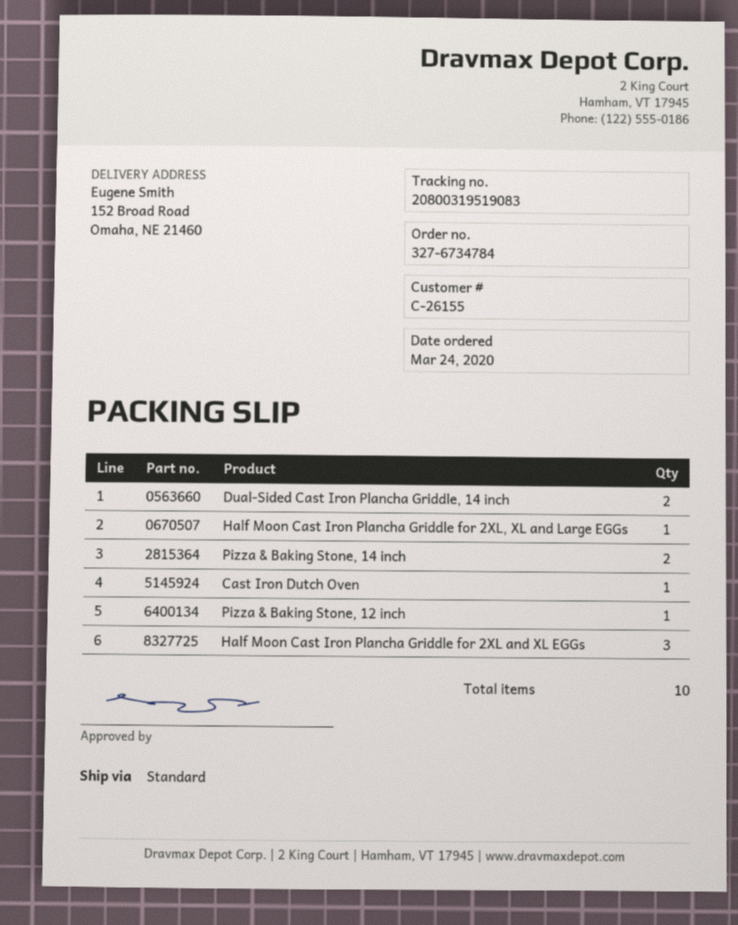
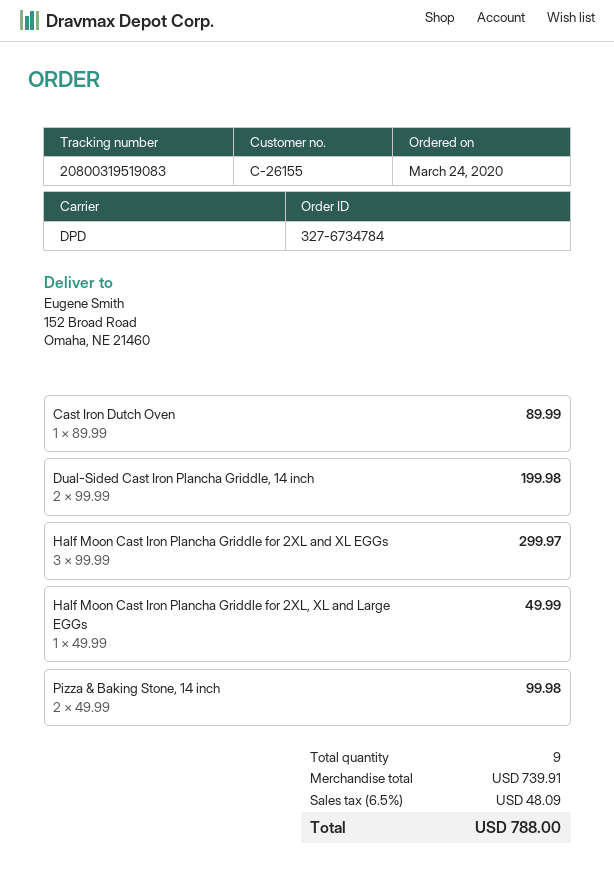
shipping method: standard -> DPD
Pizza & Baking Stone, 12 inch: 1 -> none
total quantity: 10 -> 9

